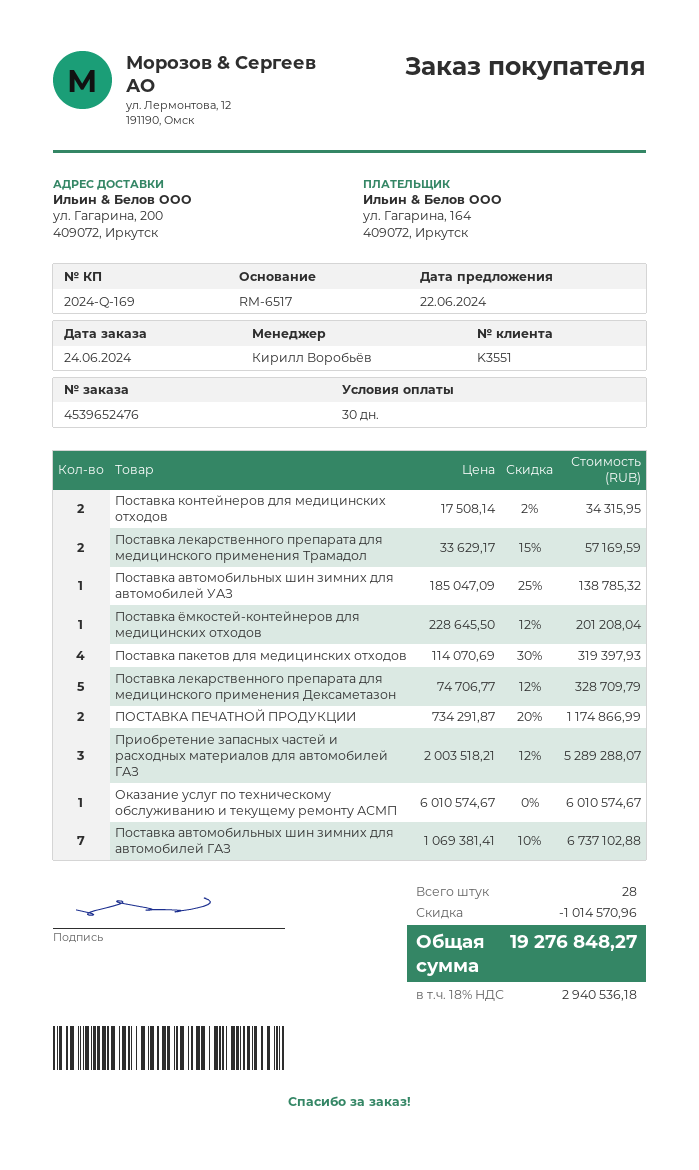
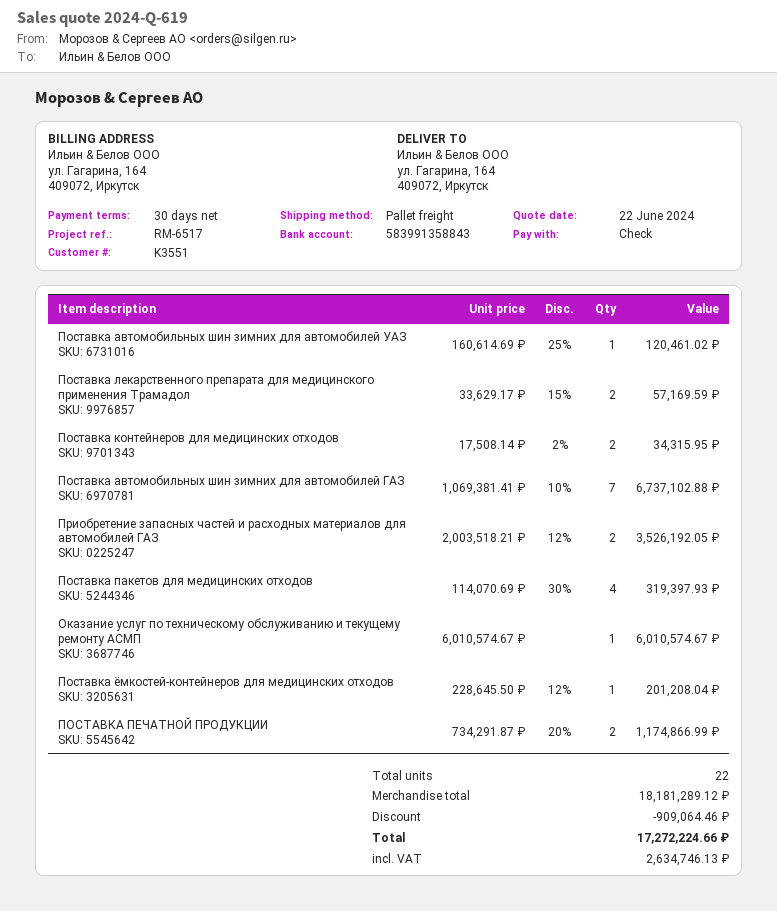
quote number: 2024-Q-169 -> 2024-Q-619
ship to: ул. Гагарина, 200, 409072, Иркутск -> ул. Гагарина, 164, 409072, Иркутск
Поставка автомобильных шин зимних для автомобилей УАЗ: 1 x 185047.09 - 25% = 138785.32 -> 1 x 160614.69 - 25% = 120461.02
Поставка лекарственного препарата для медицинского применения Дексаметазон: 5 x 74706.77 - 12% = 328709.79 -> none
Приобретение запасных частей и расходных материалов для автомобилей ГАЗ: 3 x 2003518.21 - 12% = 5289288.07 -> 2 x 2003518.21 - 12% = 3526192.05
total quantity: 28 -> 22
discount: 1014570.96 -> 909064.46
tax: 2940536.18 -> 2634746.13
total: 19276848.27 -> 17272224.66

